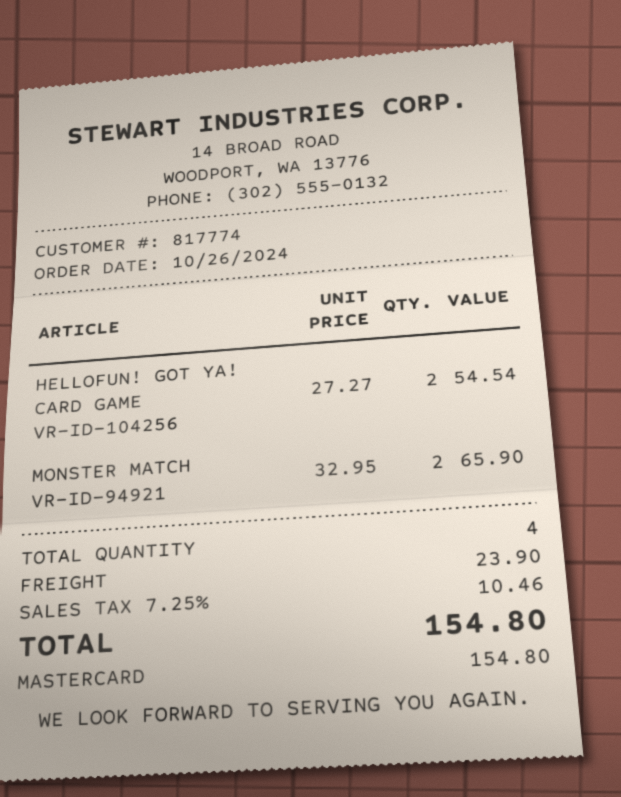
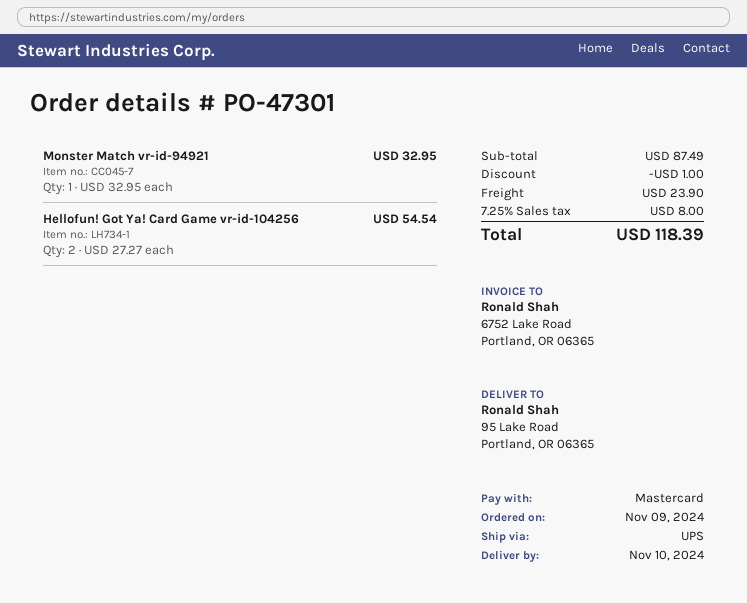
order date: 2024-10-26 -> 2024-11-09
MONSTER MATCH VR-ID-94921: 2 x 32.95 = 65.90 -> 1 x 32.95 = 32.95
discount: none -> 1.00
tax: 7.25% = 10.46 -> 7.25% = 8.00
total: 154.80 -> 118.39

